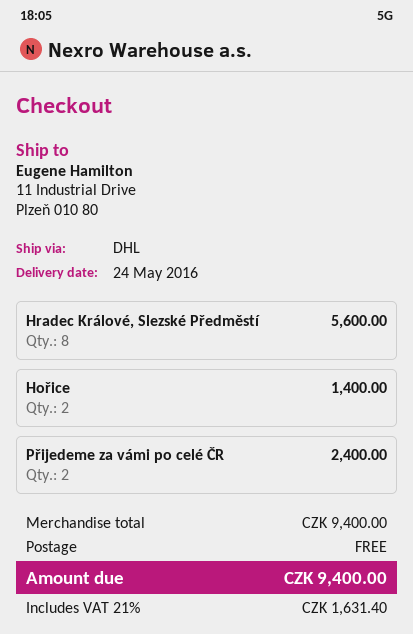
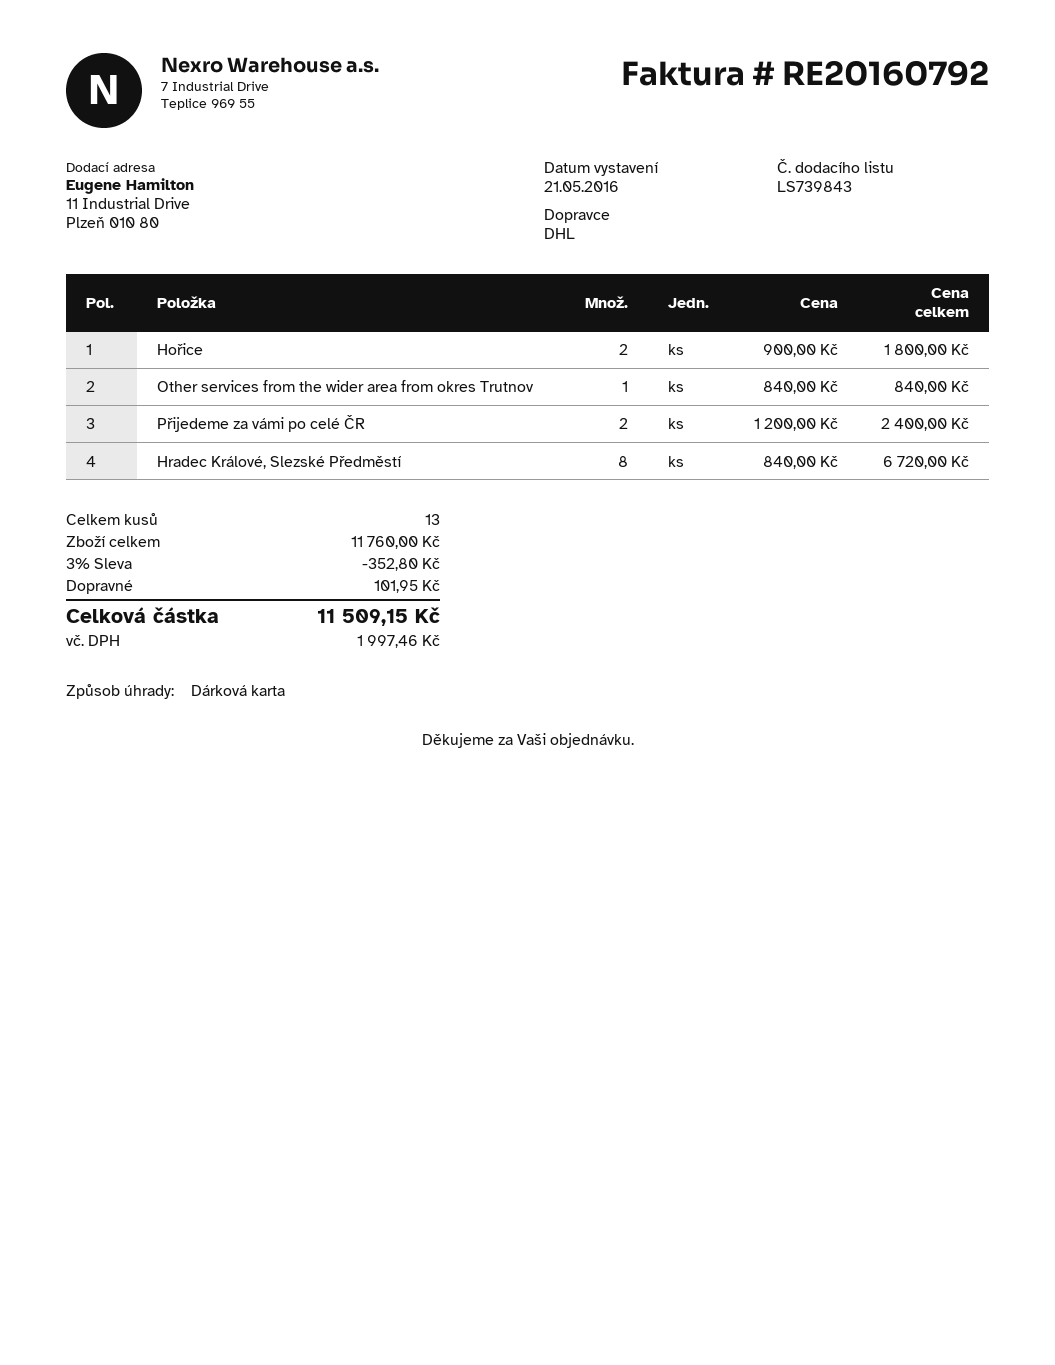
Hradec Králové, Slezské Předměstí: 8 for 5600.00 -> 8 for 6720.00
Hořice: 2 for 1400.00 -> 2 for 1800.00
Other services from the wider area from okres Trutnov: none -> 1 for 840.00
subtotal: 9400.00 -> 11760.00
discount: none -> 3% = 352.80
shipping: 0.00 -> 101.95
tax: 1631.40 -> 1997.46
total: 9400.00 -> 11509.15

